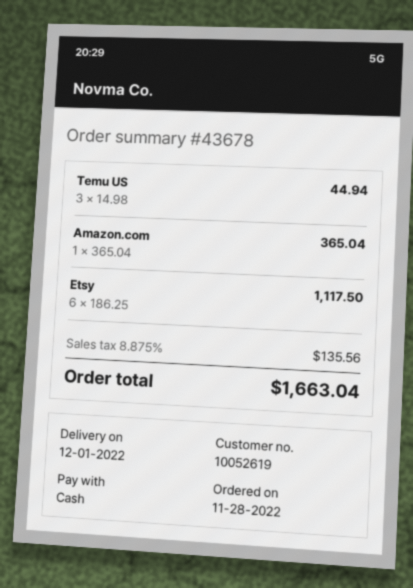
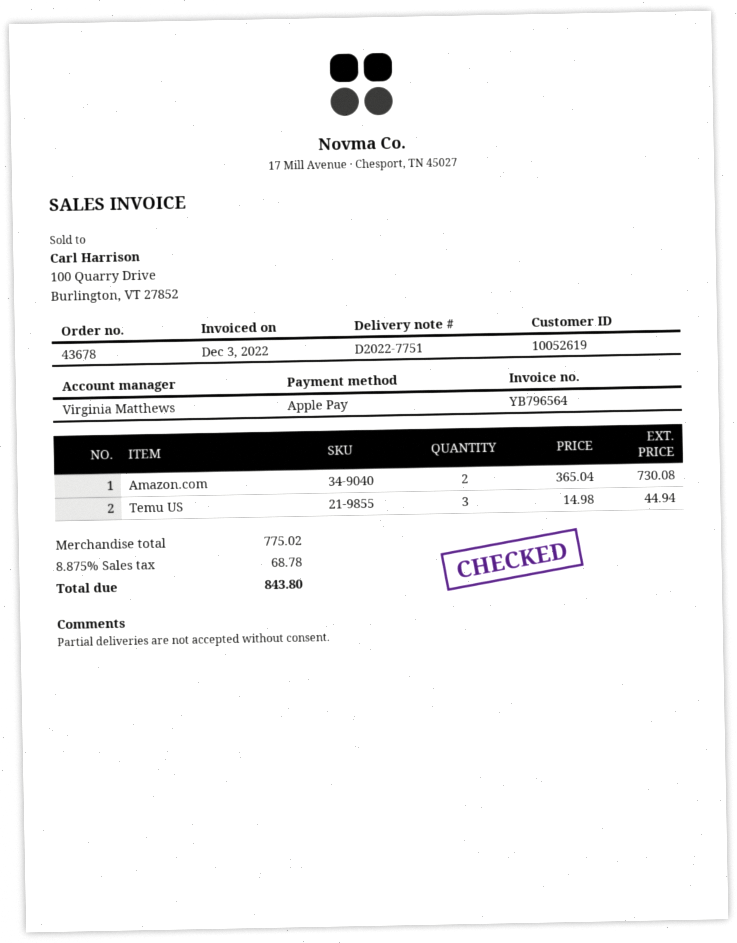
payment method: cash -> Apple Pay
Amazon.com: 1 x 365.04 = 365.04 -> 2 x 365.04 = 730.08
Etsy: 6 x 186.25 = 1117.50 -> none
tax: 8.875% = 135.56 -> 8.875% = 68.78
total: 1663.04 -> 843.80

